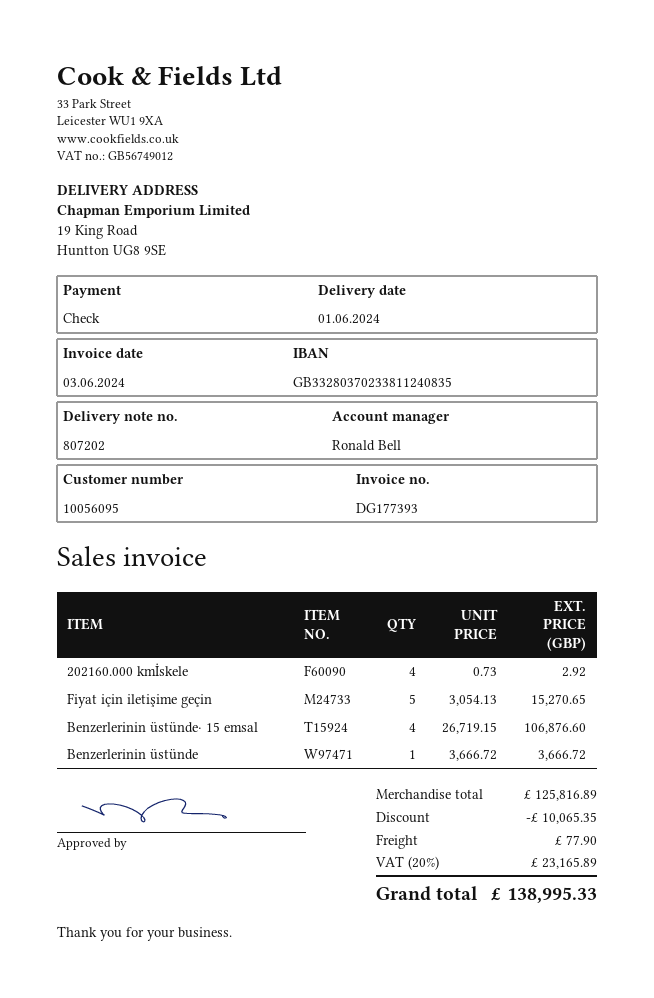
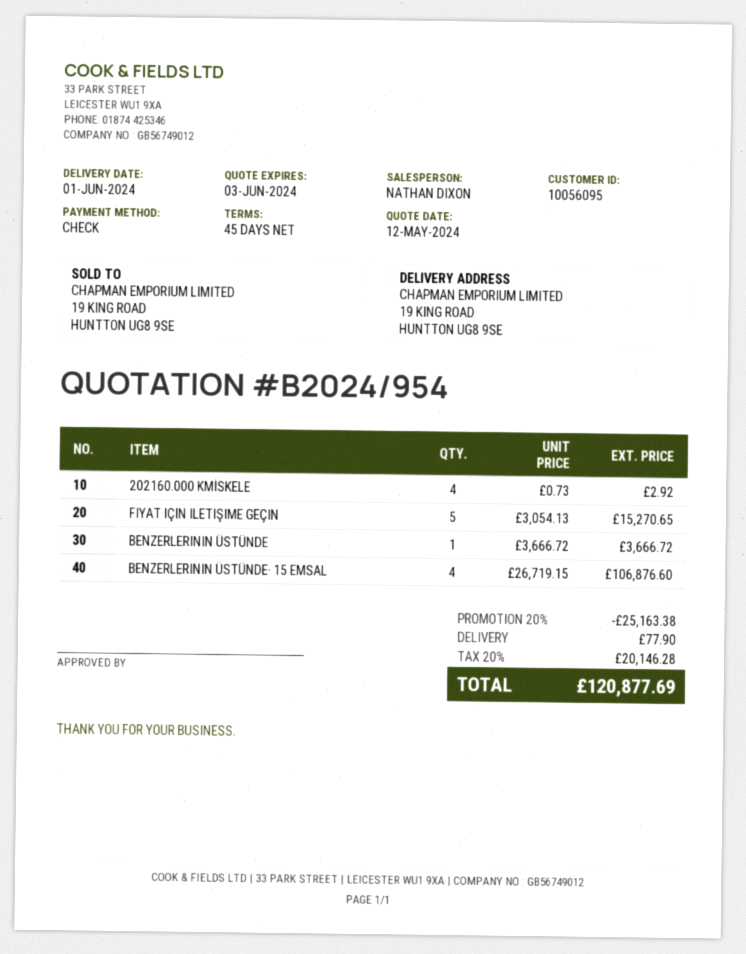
sales rep: Ronald Bell -> NATHAN DIXON
discount: 10065.35 -> 25163.38
tax: 20% = 23165.89 -> 20% = 20146.28
total: 138995.33 -> 120877.69

